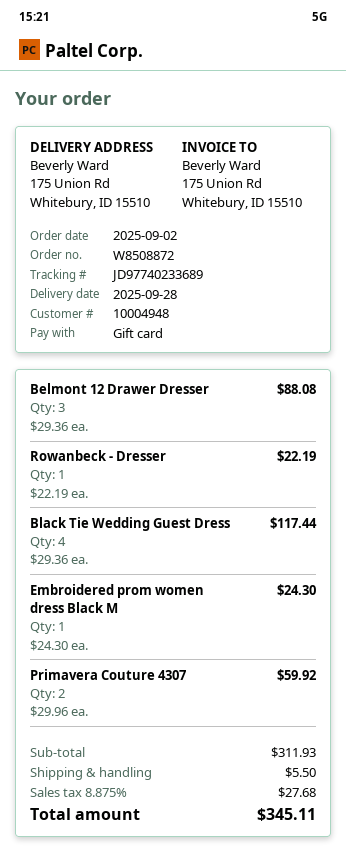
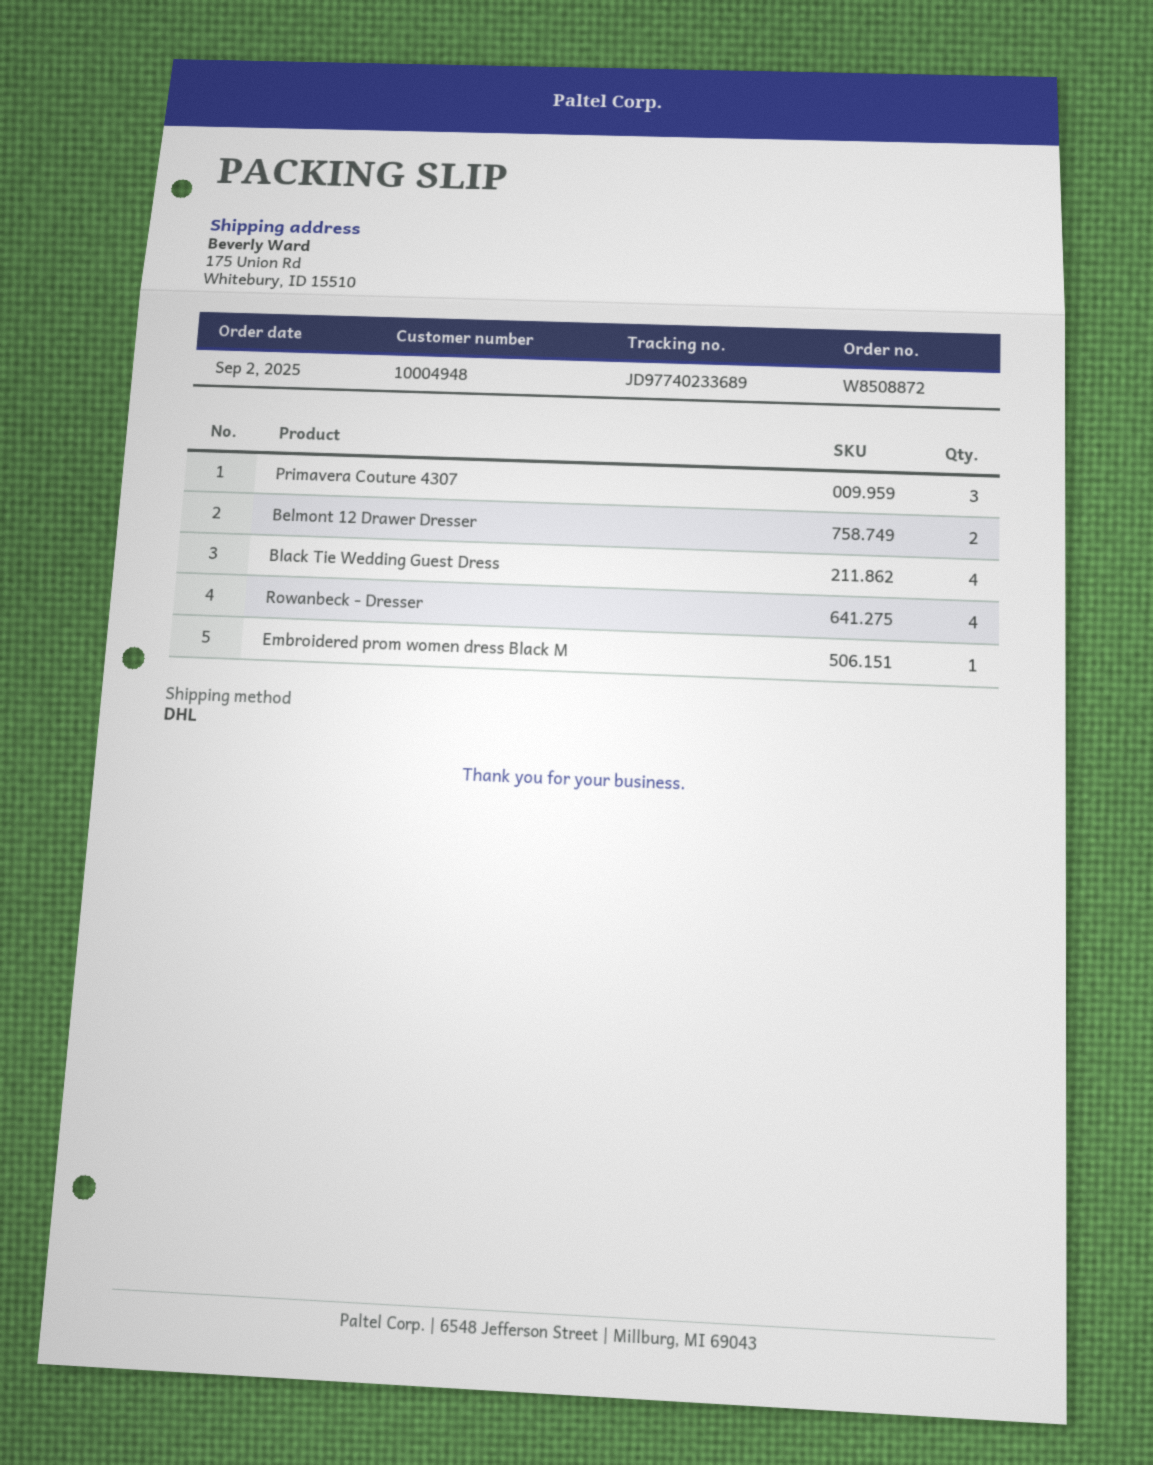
Belmont 12 Drawer Dresser: 3 -> 2
Rowanbeck - Dresser: 1 -> 4
Primavera Couture 4307: 2 -> 3

